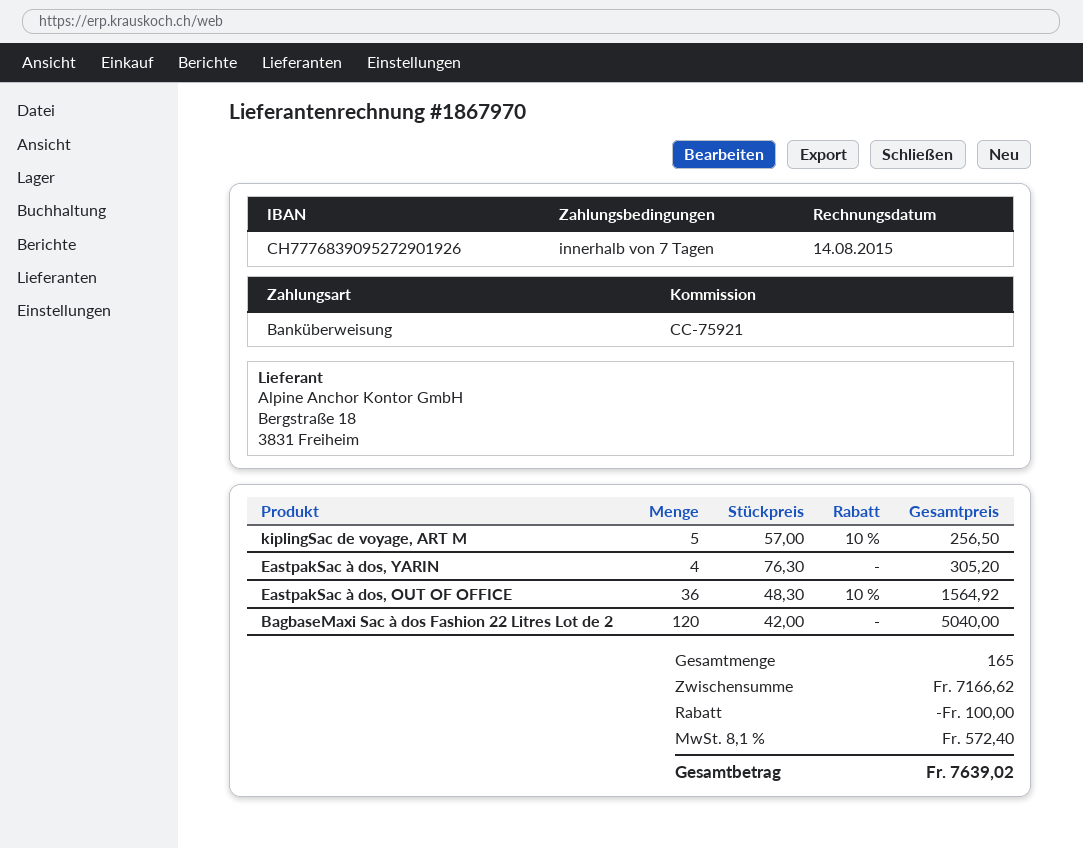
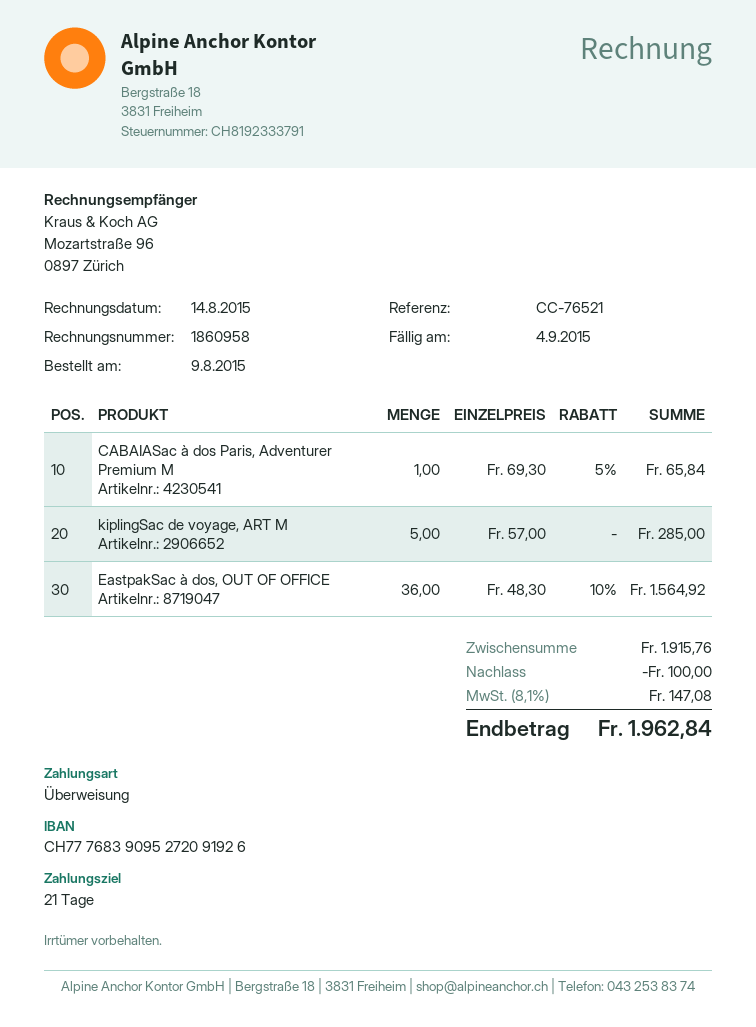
invoice number: 1867970 -> 1860958
payment terms: 7 days -> 21 days
reference: CC-75921 -> CC-76521
bank account: CH7776839095272901926 -> CH7776839095272091926
kiplingSac de voyage, ART M: 5 x 57.00 - 10% = 256.50 -> 5 x 57.00 = 285.00
EastpakSac à dos, YARIN: 4 x 76.30 = 305.20 -> none
BagbaseMaxi Sac à dos Fashion 22 Litres Lot de 2: 120 x 42.00 = 5040.00 -> none
CABAIASac à dos Paris, Adventurer Premium M: none -> 1 x 69.30 - 5% = 65.84
subtotal: 7166.62 -> 1915.76
tax: 8.1% = 572.40 -> 8.1% = 147.08
total: 7639.02 -> 1962.84

